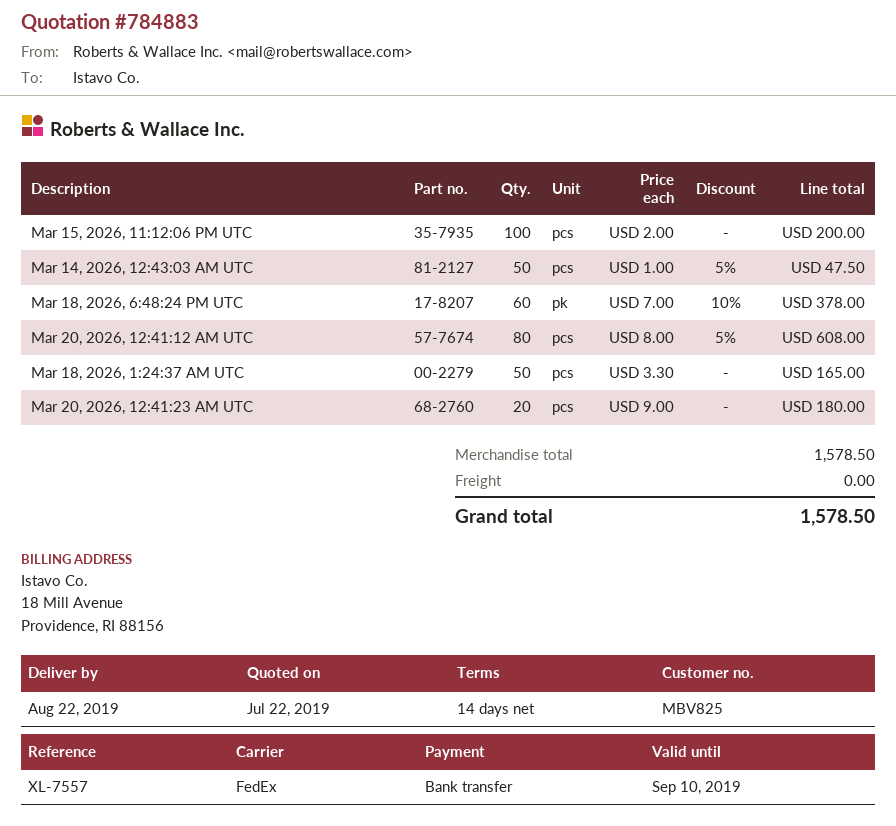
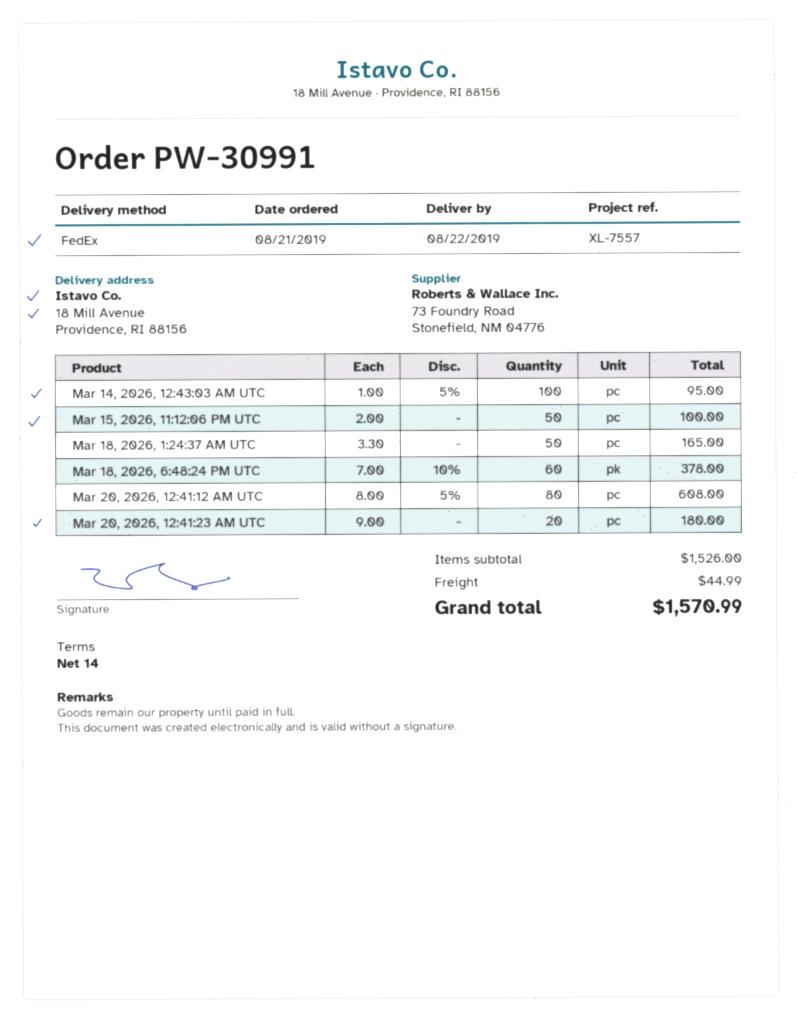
Mar 15, 2026, 11:12:06 PM UTC: 100 x 2.00 = 200.00 -> 50 x 2.00 = 100.00
Mar 14, 2026, 12:43:03 AM UTC: 50 x 1.00 - 5% = 47.50 -> 100 x 1.00 - 5% = 95.00
subtotal: 1578.50 -> 1526.00
shipping: 0.00 -> 44.99
total: 1578.50 -> 1570.99

